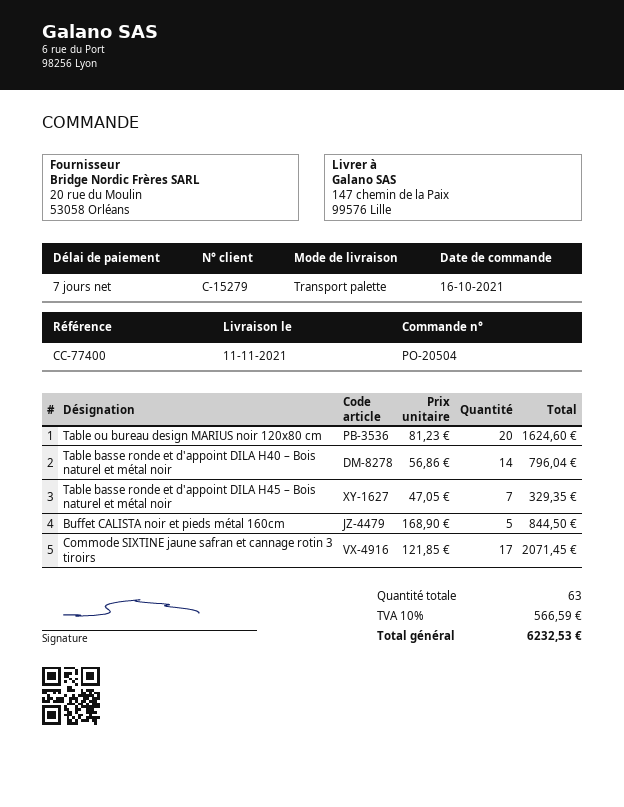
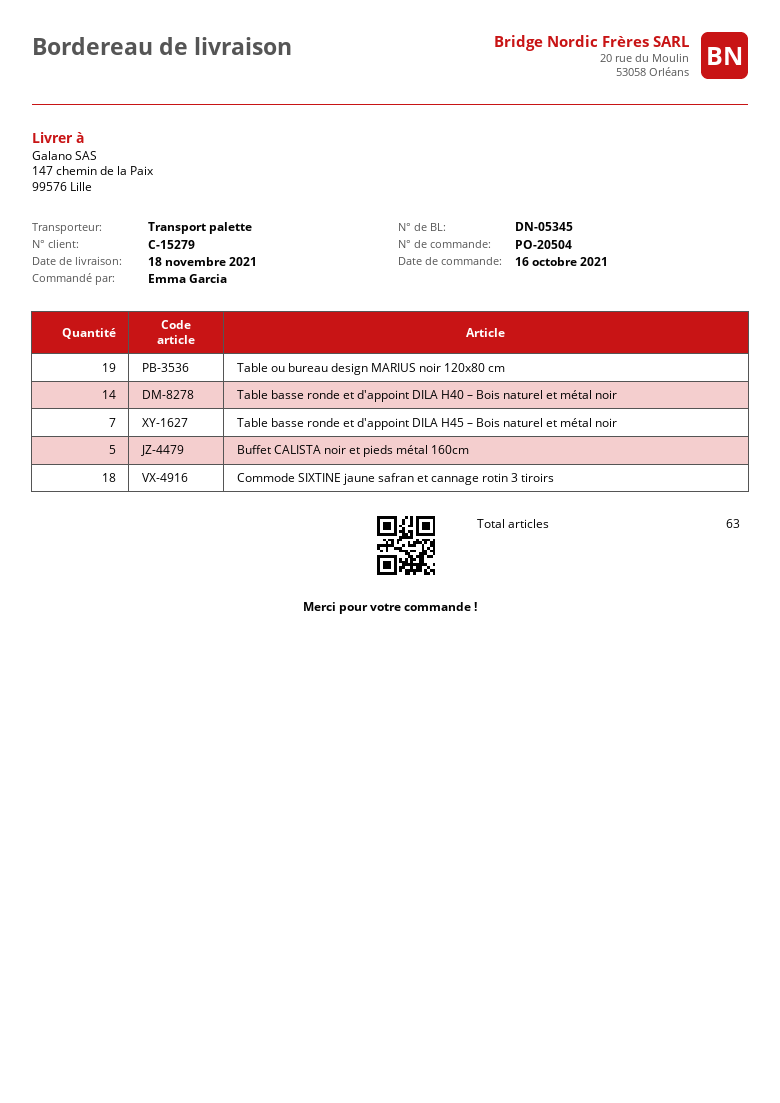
delivery date: 2021-11-11 -> 2021-11-18
Table ou bureau design MARIUS noir 120x80 cm: 20 -> 19
Commode SIXTINE jaune safran et cannage rotin 3 tiroirs: 17 -> 18

